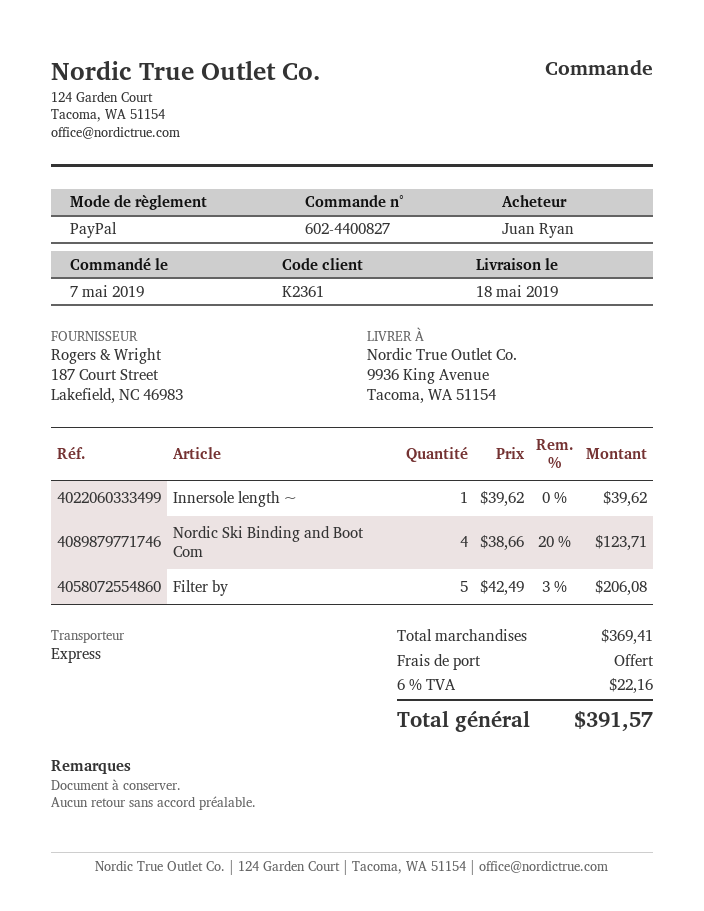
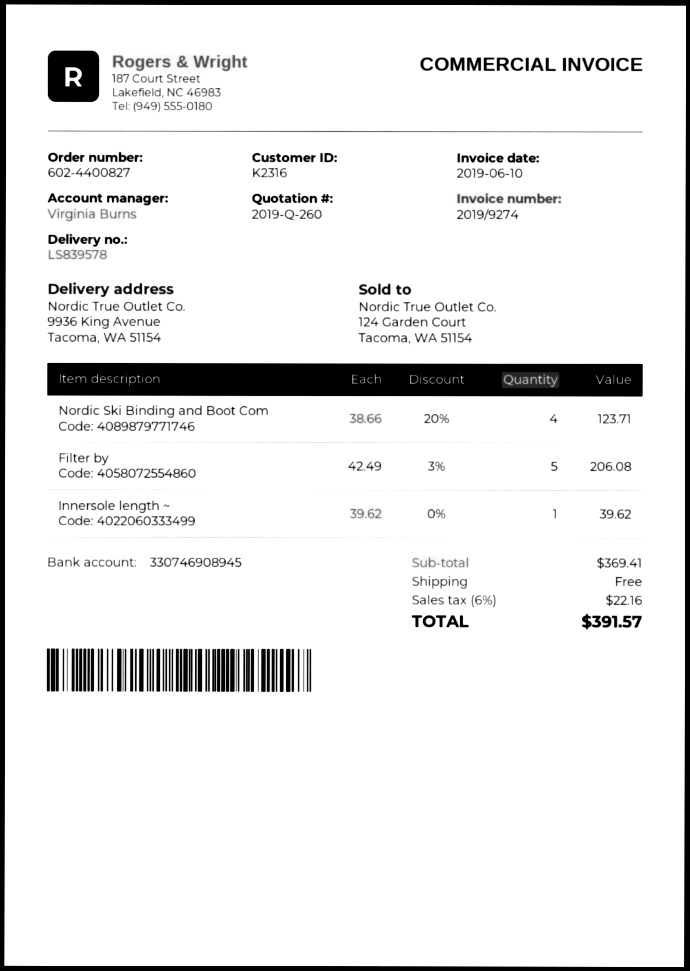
customer number: K2361 -> K2316

